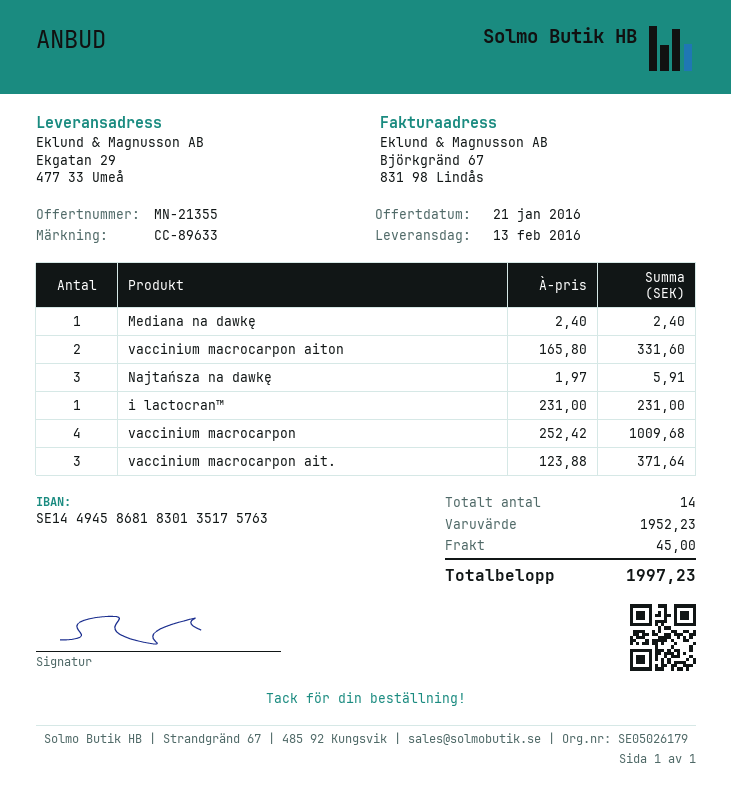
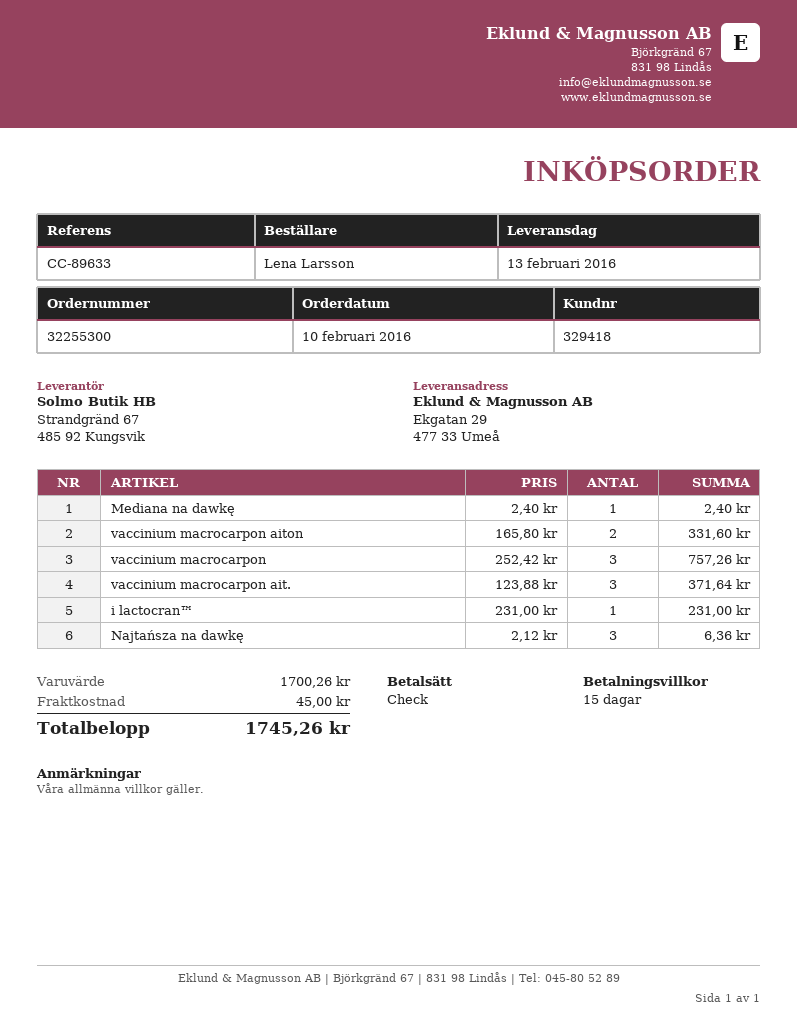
Najtańsza na dawkę: 3 x 1.97 = 5.91 -> 3 x 2.12 = 6.36
vaccinium macrocarpon: 4 x 252.42 = 1009.68 -> 3 x 252.42 = 757.26
subtotal: 1952.23 -> 1700.26
total: 1997.23 -> 1745.26

